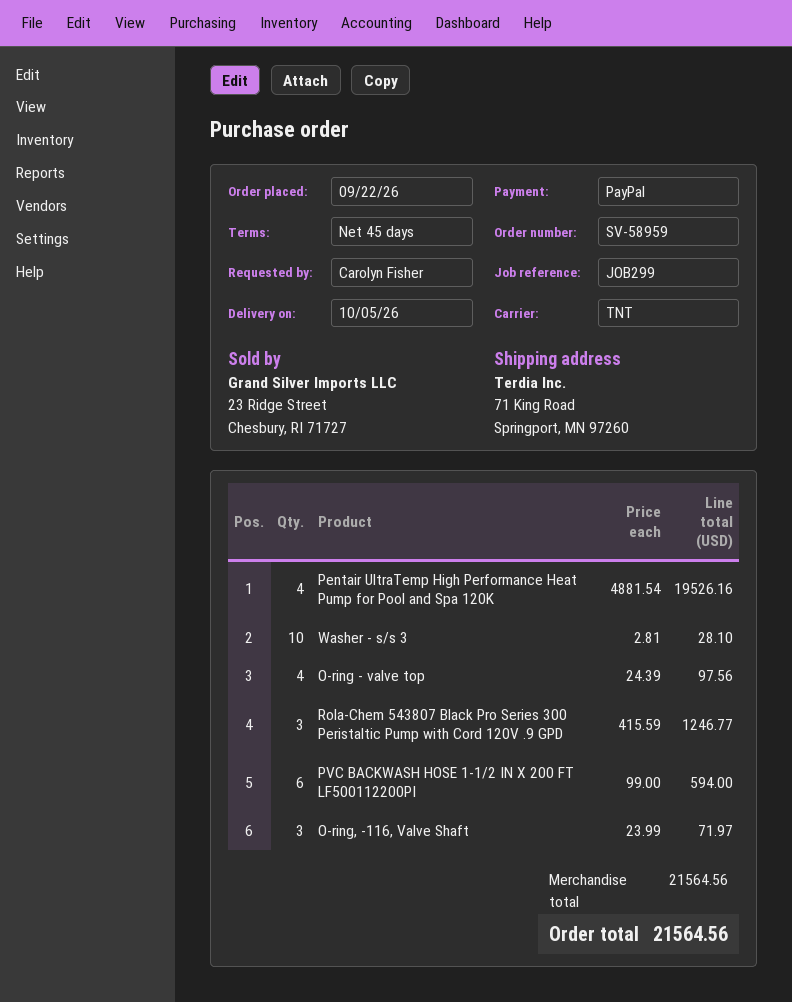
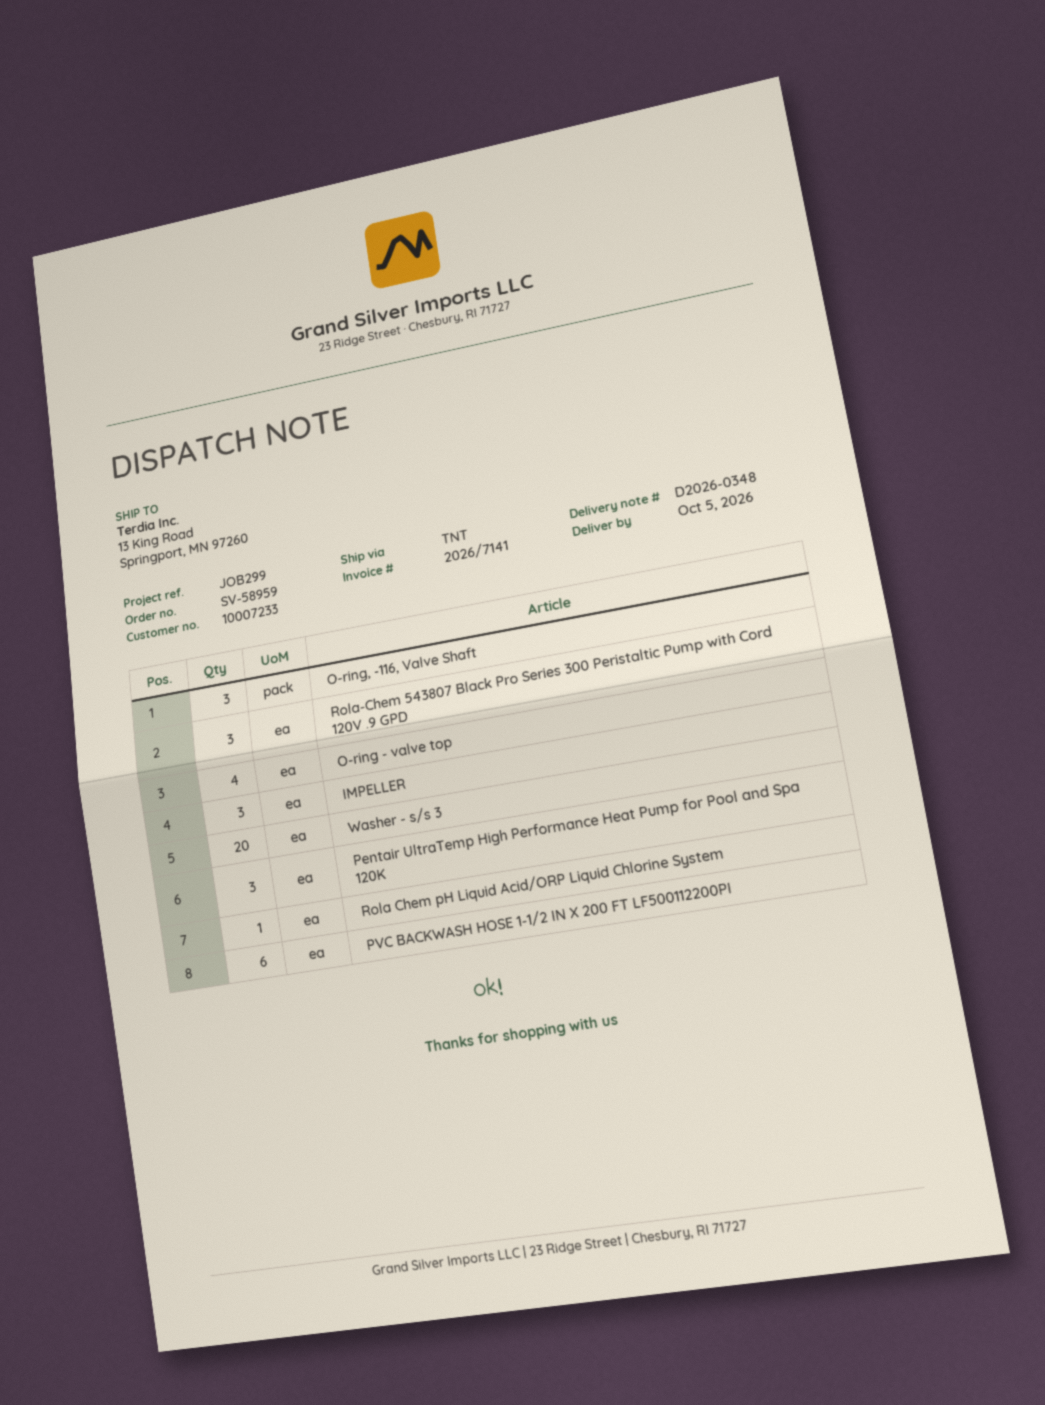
ship to: 71 King Road, Springport, MN 97260 -> 13 King Road, Springport, MN 97260
Pentair UltraTemp High Performance Heat Pump for Pool and Spa 120K: 4 -> 3
Washer - s/s 3: 10 -> 20
IMPELLER: none -> 3
Rola Chem pH Liquid Acid/ORP Liquid Chlorine System: none -> 1

